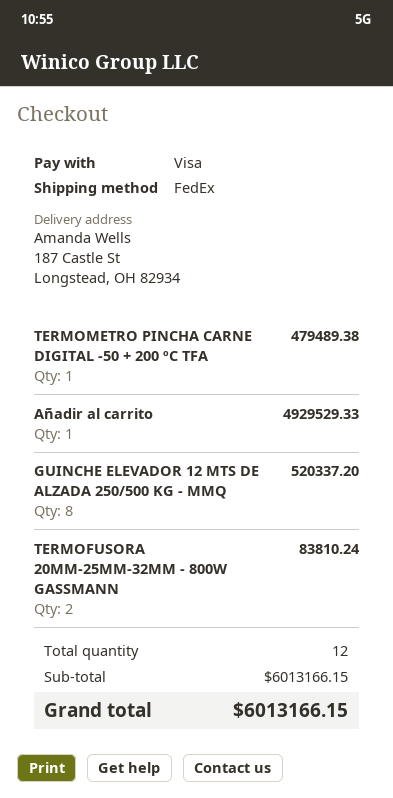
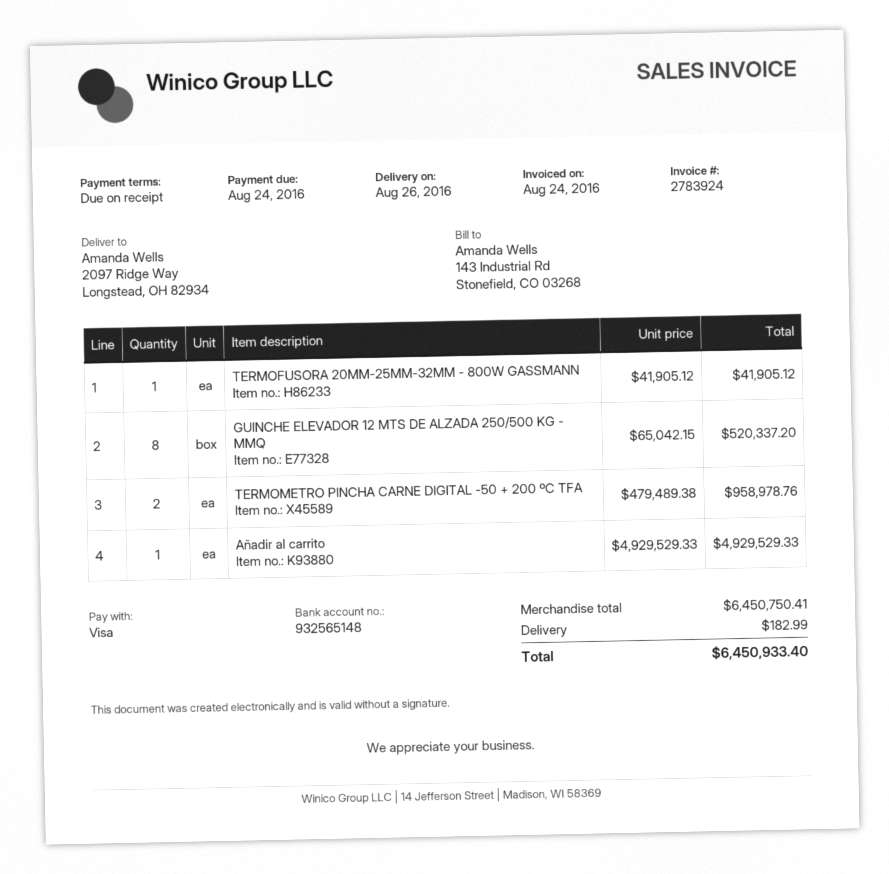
ship to: 187 Castle St, Longstead, OH 82934 -> 2097 Ridge Way, Longstead, OH 82934
TERMOMETRO PINCHA CARNE DIGITAL -50 + 200 ºC TFA: 1 for 479489.38 -> 2 for 958978.76
TERMOFUSORA 20MM-25MM-32MM - 800W GASSMANN: 2 for 83810.24 -> 1 for 41905.12
subtotal: 6013166.15 -> 6450750.41
shipping: none -> 182.99
total: 6013166.15 -> 6450933.40

